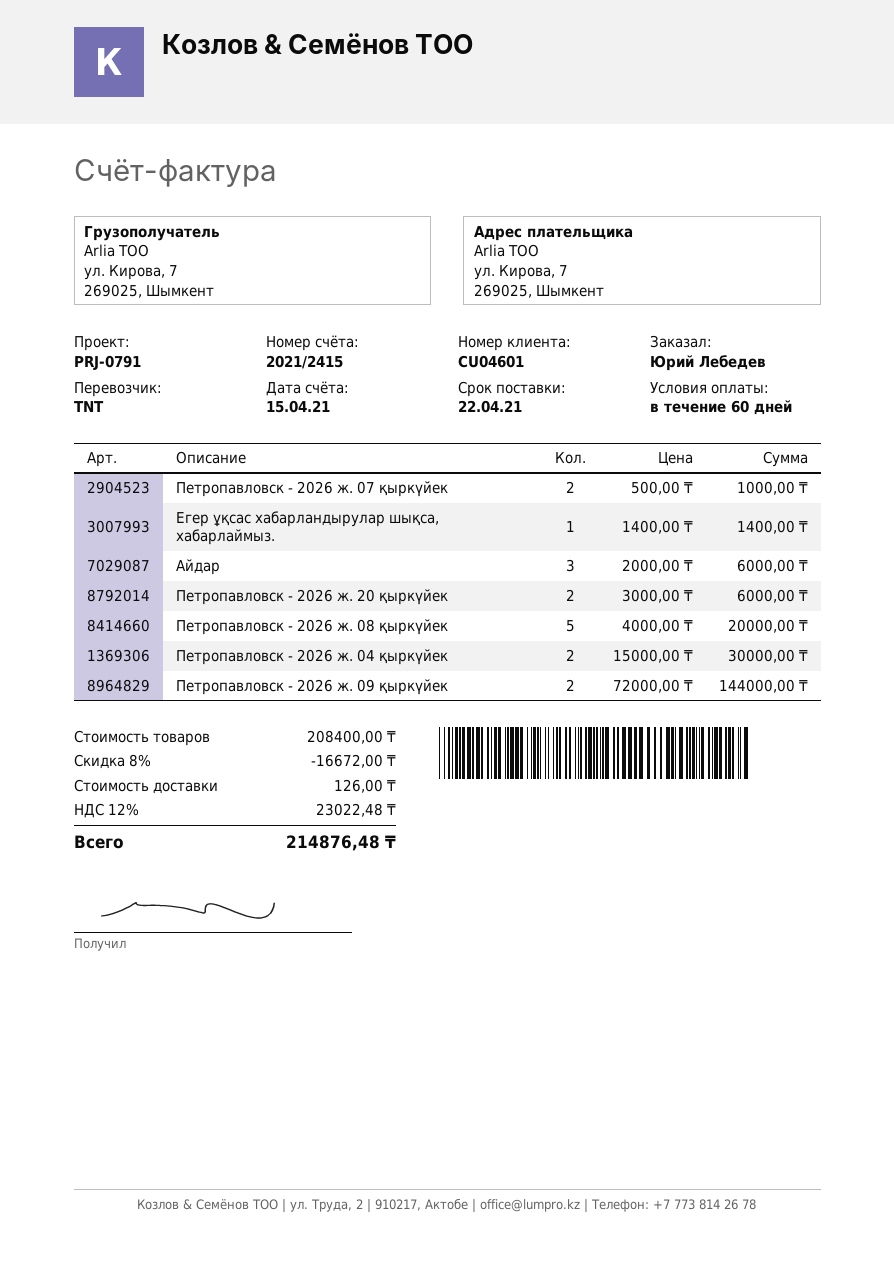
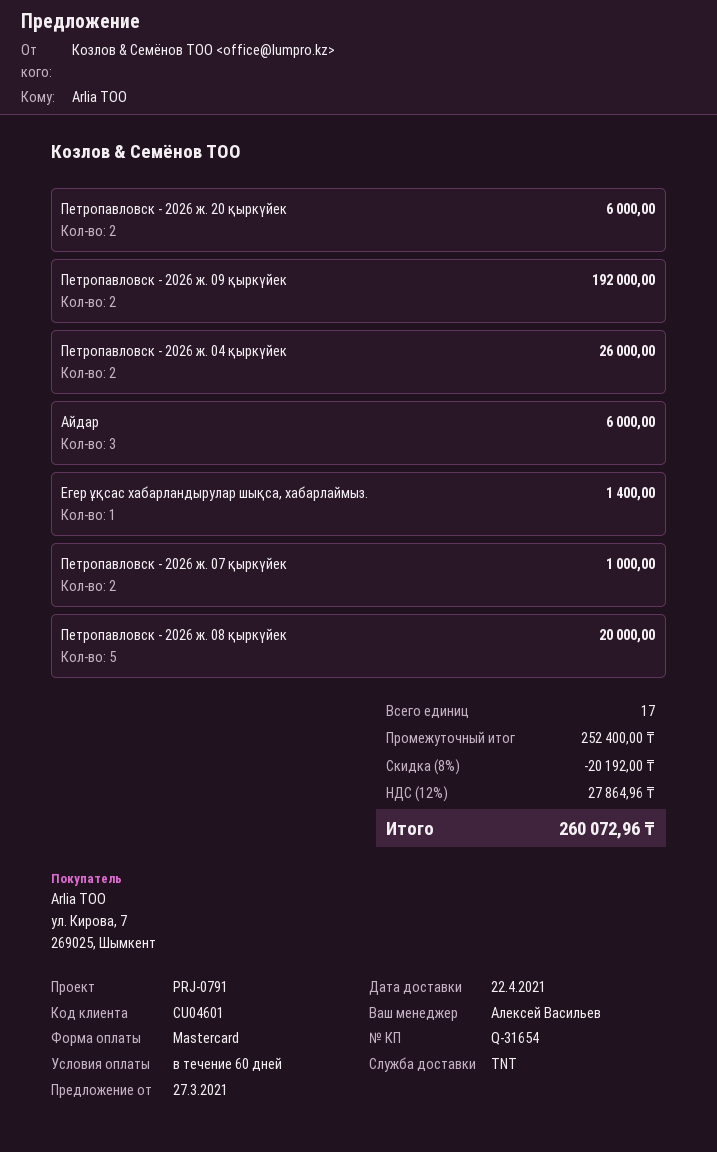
Петропавловск - 2026 ж. 04 қыркүйек: 2 for 30000.00 -> 2 for 26000.00
Петропавловск - 2026 ж. 09 қыркүйек: 2 for 144000.00 -> 2 for 192000.00
subtotal: 208400.00 -> 252400.00
discount: 8% = 16672.00 -> 8% = 20192.00
shipping: 126.00 -> none
tax: 12% = 23022.48 -> 12% = 27864.96
total: 214876.48 -> 260072.96

